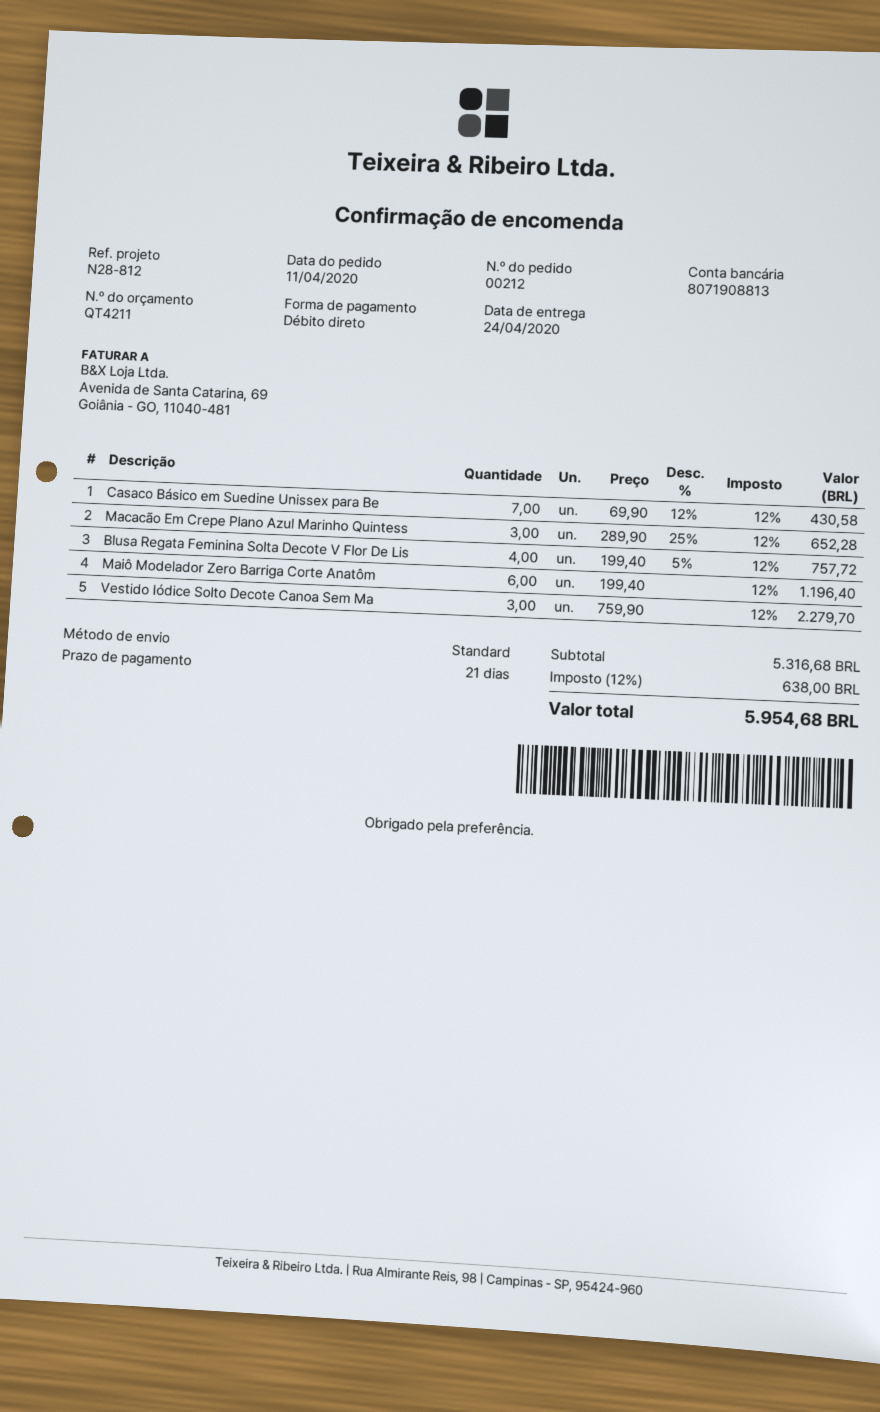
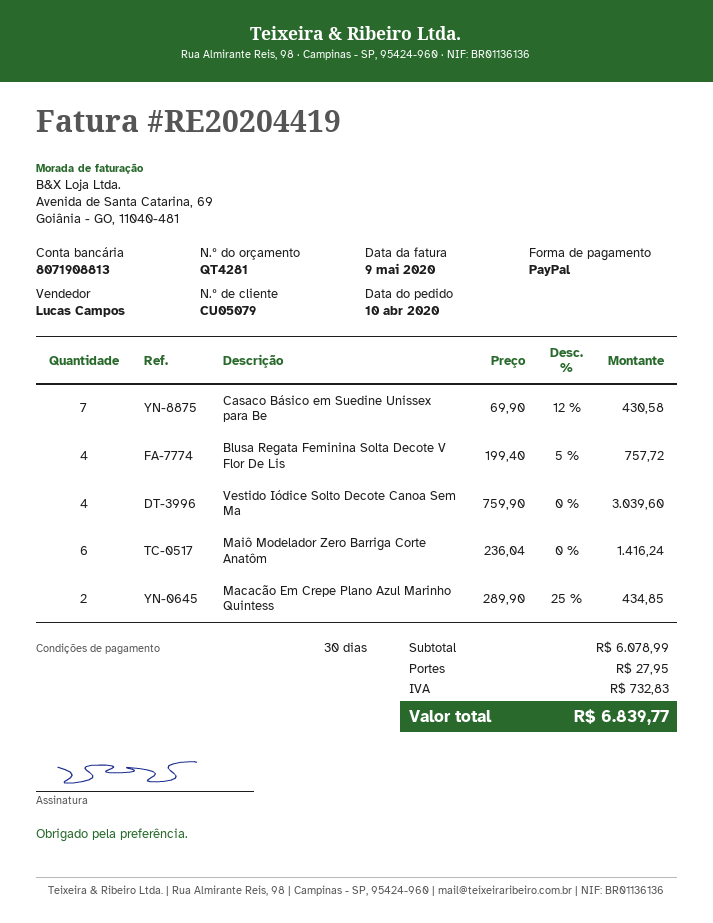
quote number: QT4211 -> QT4281
order date: 2020-04-11 -> 2020-04-10
payment terms: 21 days -> 30 days
payment method: direct debit -> PayPal
Macacão Em Crepe Plano Azul Marinho Quintess: 3 x 289.90 - 25% = 652.28 -> 2 x 289.90 - 25% = 434.85
Maiô Modelador Zero Barriga Corte Anatôm: 6 x 199.40 = 1196.40 -> 6 x 236.04 = 1416.24
Vestido Iódice Solto Decote Canoa Sem Ma: 3 x 759.90 = 2279.70 -> 4 x 759.90 = 3039.60
subtotal: 5316.68 -> 6078.99
shipping: none -> 27.95
tax: 638.00 -> 732.83
total: 5954.68 -> 6839.77

